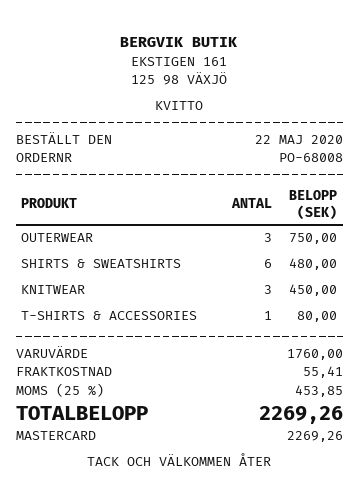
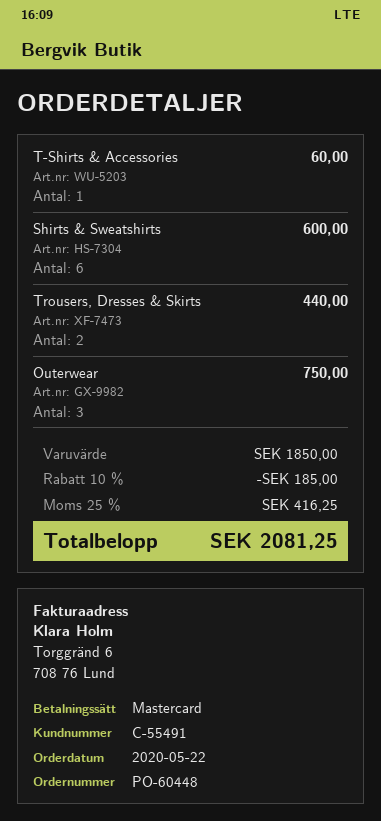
order number: PO-68008 -> PO-60448
SHIRTS & SWEATSHIRTS: 6 for 480.00 -> 6 for 600.00
KNITWEAR: 3 for 450.00 -> none
T-SHIRTS & ACCESSORIES: 1 for 80.00 -> 1 for 60.00
Trousers, Dresses & Skirts: none -> 2 for 440.00
subtotal: 1760.00 -> 1850.00
discount: none -> 10% = 185.00
shipping: 55.41 -> none
tax: 25% = 453.85 -> 25% = 416.25
total: 2269.26 -> 2081.25

